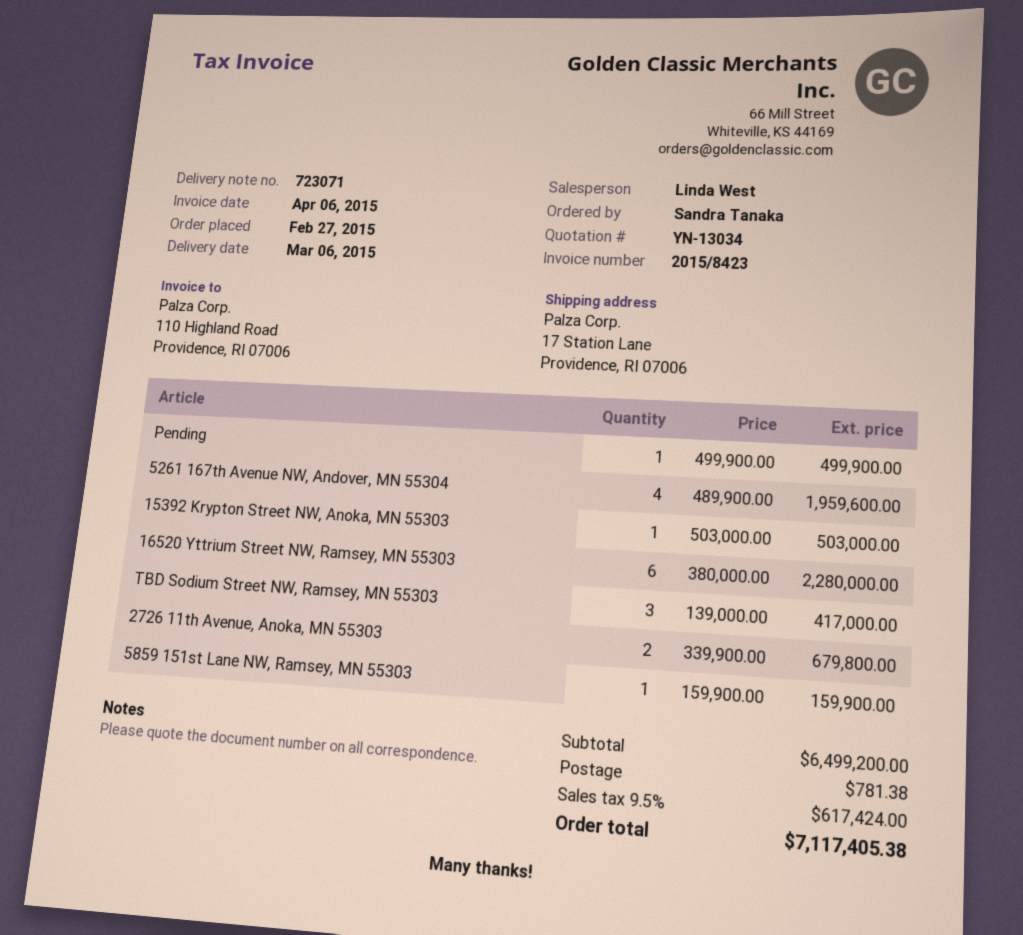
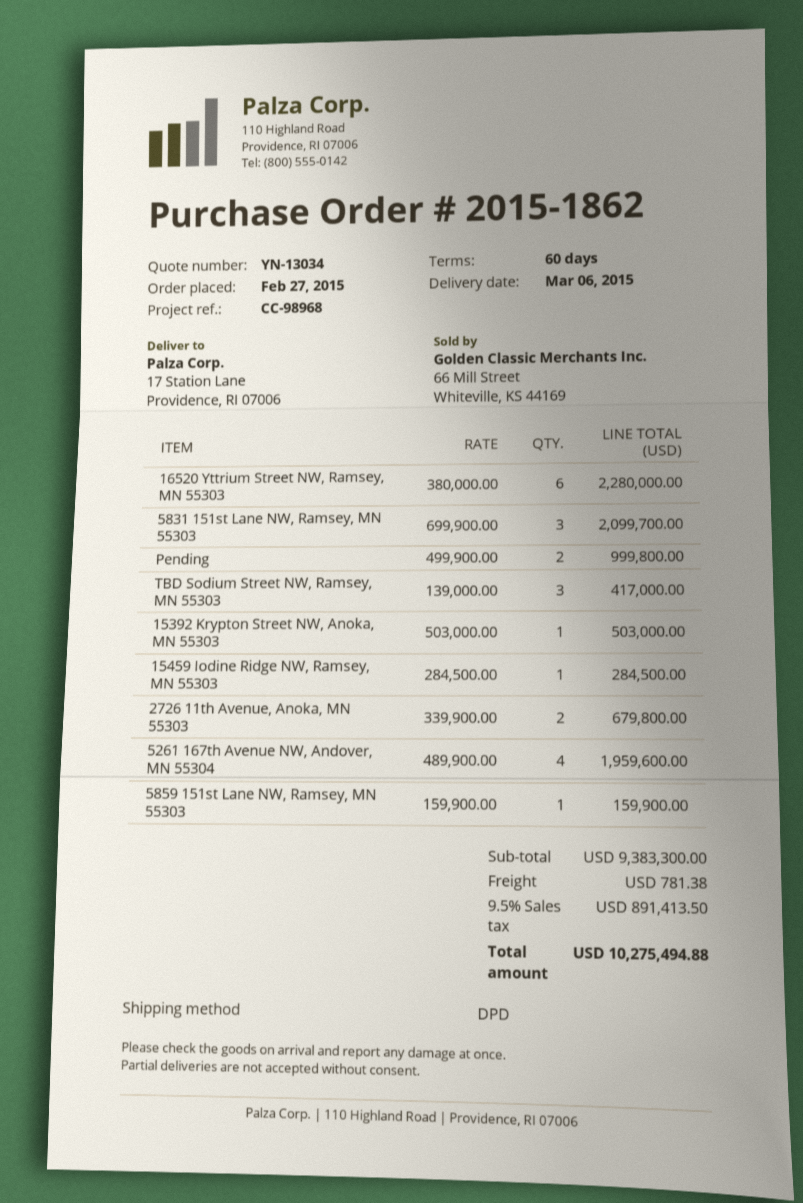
Pending: 1 x 499900.00 = 499900.00 -> 2 x 499900.00 = 999800.00
5831 151st Lane NW, Ramsey, MN 55303: none -> 3 x 699900.00 = 2099700.00
15459 Iodine Ridge NW, Ramsey, MN 55303: none -> 1 x 284500.00 = 284500.00
subtotal: 6499200.00 -> 9383300.00
tax: 9.5% = 617424.00 -> 9.5% = 891413.50
total: 7117405.38 -> 10275494.88

